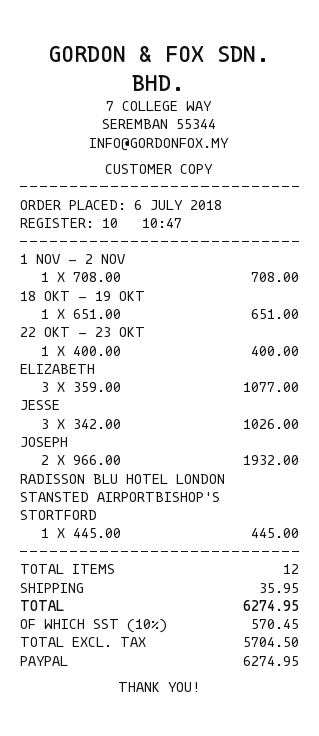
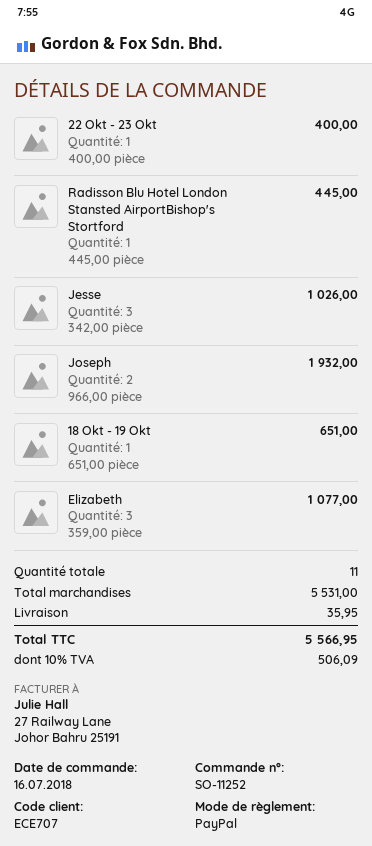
order date: 2018-07-06 -> 2018-07-16
1 NOV - 2 NOV: 1 x 708.00 = 708.00 -> none
total quantity: 12 -> 11
tax: 10% = 570.45 -> 10% = 506.09
total: 6274.95 -> 5566.95

